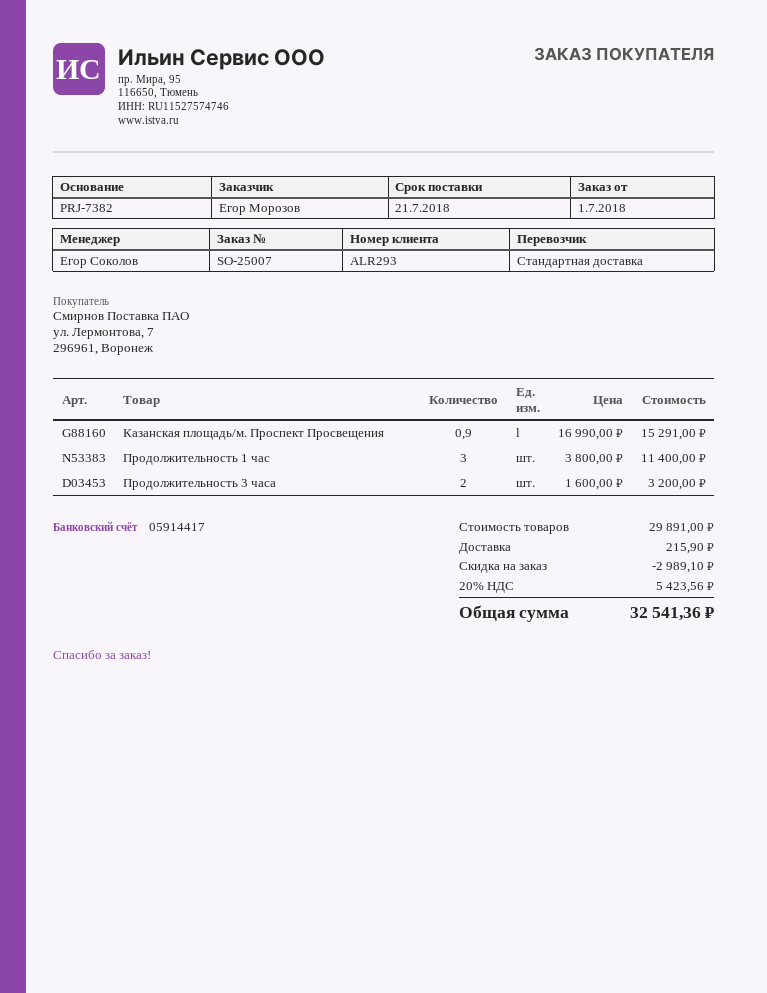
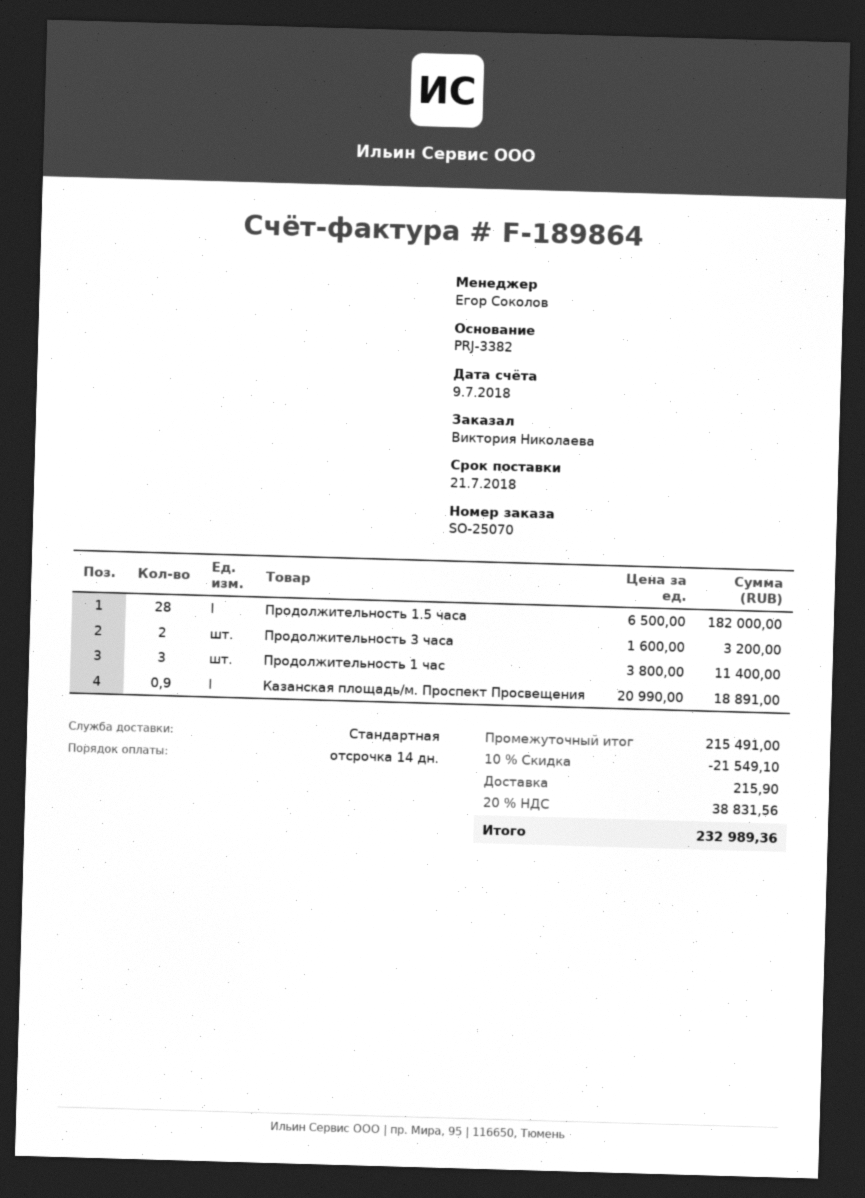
order number: SO-25007 -> SO-25070
reference: PRJ-7382 -> PRJ-3382
ordered by: Егор Морозов -> Виктория Николаева
Казанская площадь/м. Проспект Просвещения: 0.9 x 16990.00 = 15291.00 -> 0.9 x 20990.00 = 18891.00
Продолжительность 1.5 часа: none -> 28 x 6500.00 = 182000.00
subtotal: 29891.00 -> 215491.00
discount: 2989.10 -> 21549.10
tax: 20% = 5423.56 -> 20% = 38831.56
total: 32541.36 -> 232989.36

